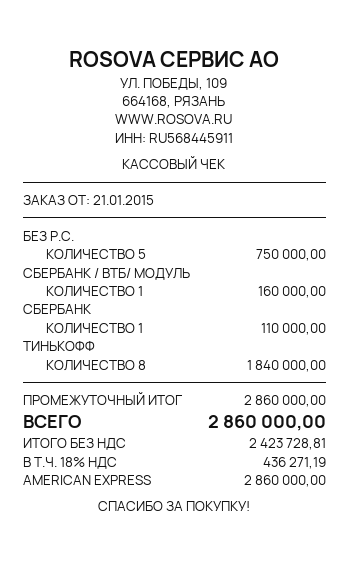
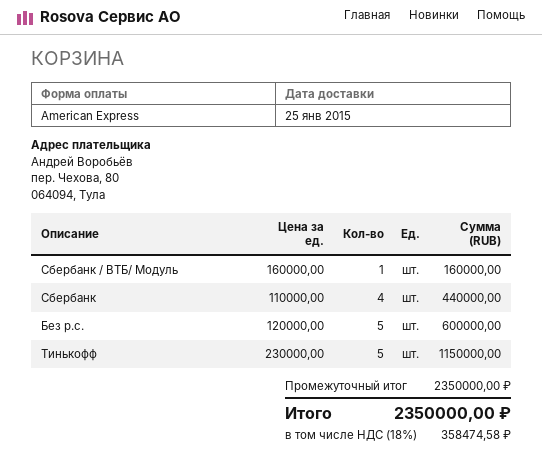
БЕЗ Р.С.: 5 for 750000.00 -> 5 for 600000.00
СБЕРБАНК: 1 for 110000.00 -> 4 for 440000.00
ТИНЬКОФФ: 8 for 1840000.00 -> 5 for 1150000.00
subtotal: 2860000.00 -> 2350000.00
tax: 18% = 436271.19 -> 18% = 358474.58
total: 2860000.00 -> 2350000.00

